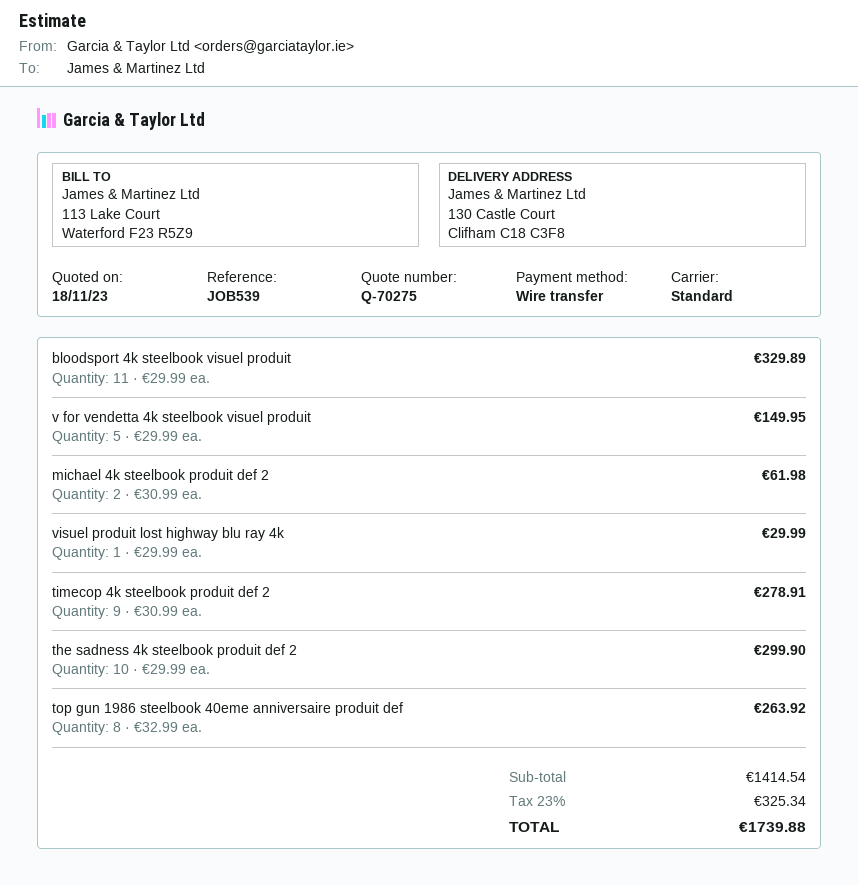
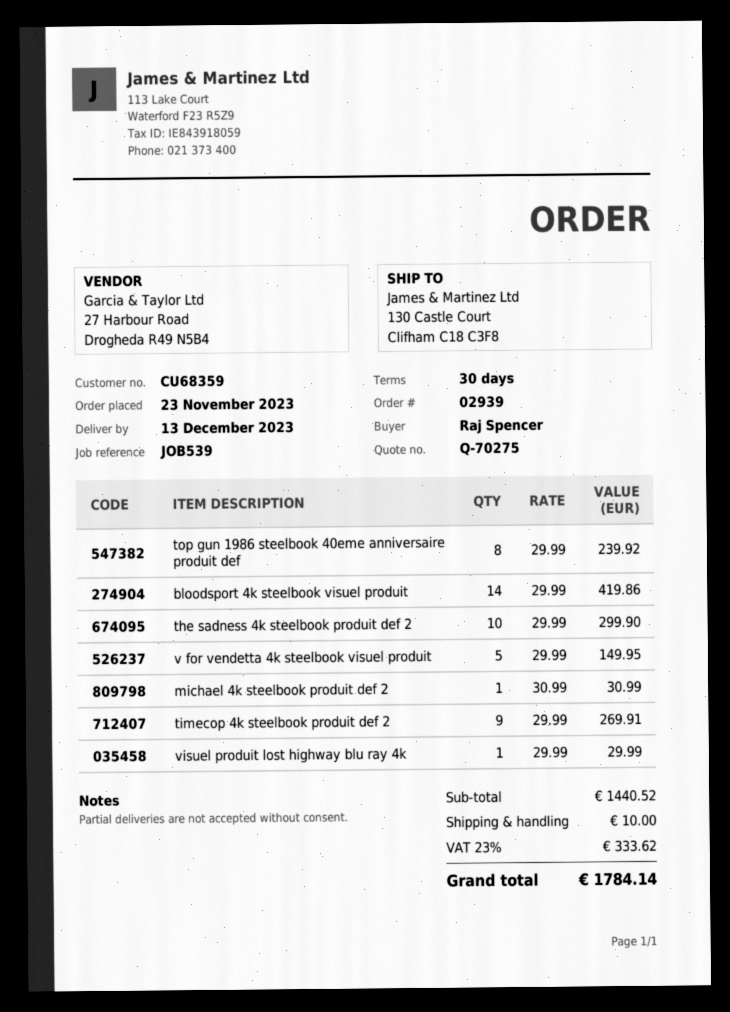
bloodsport 4k steelbook visuel produit: 11 x 29.99 = 329.89 -> 14 x 29.99 = 419.86
michael 4k steelbook produit def 2: 2 x 30.99 = 61.98 -> 1 x 30.99 = 30.99
timecop 4k steelbook produit def 2: 9 x 30.99 = 278.91 -> 9 x 29.99 = 269.91
top gun 1986 steelbook 40eme anniversaire produit def: 8 x 32.99 = 263.92 -> 8 x 29.99 = 239.92
subtotal: 1414.54 -> 1440.52
shipping: none -> 10.00
tax: 23% = 325.34 -> 23% = 333.62
total: 1739.88 -> 1784.14

